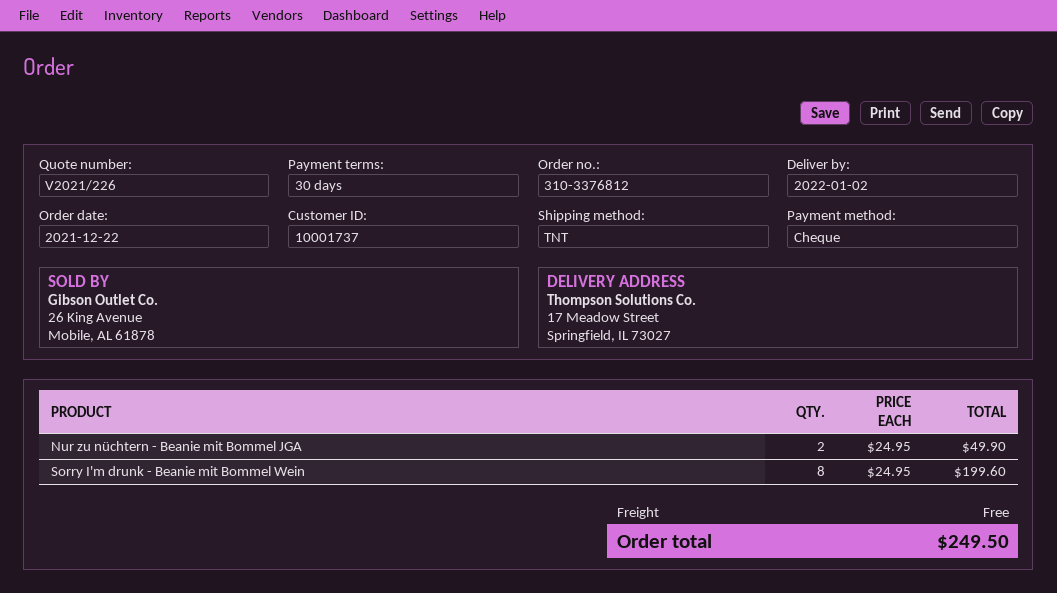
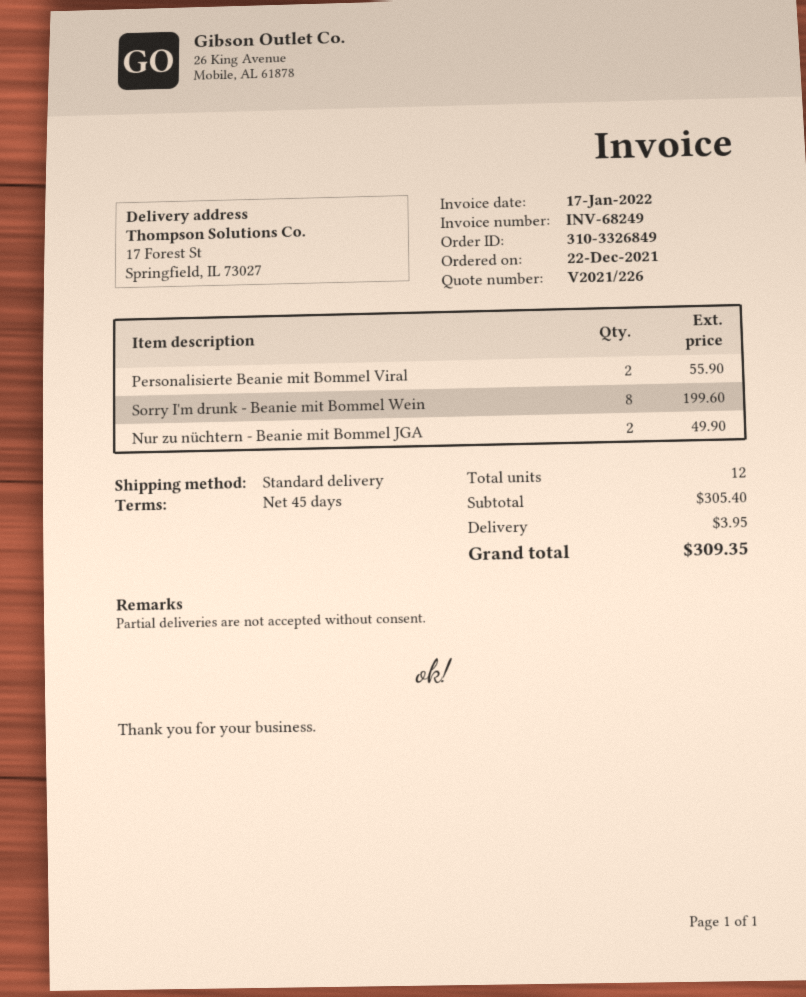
order number: 310-3376812 -> 310-3326849
payment terms: 30 days -> 45 days
shipping method: TNT -> standard
ship to: 17 Meadow Street, Springfield, IL 73027 -> 17 Forest St, Springfield, IL 73027
Personalisierte Beanie mit Bommel Viral: none -> 2 for 55.90
shipping: 0.00 -> 3.95
total: 249.50 -> 309.35

